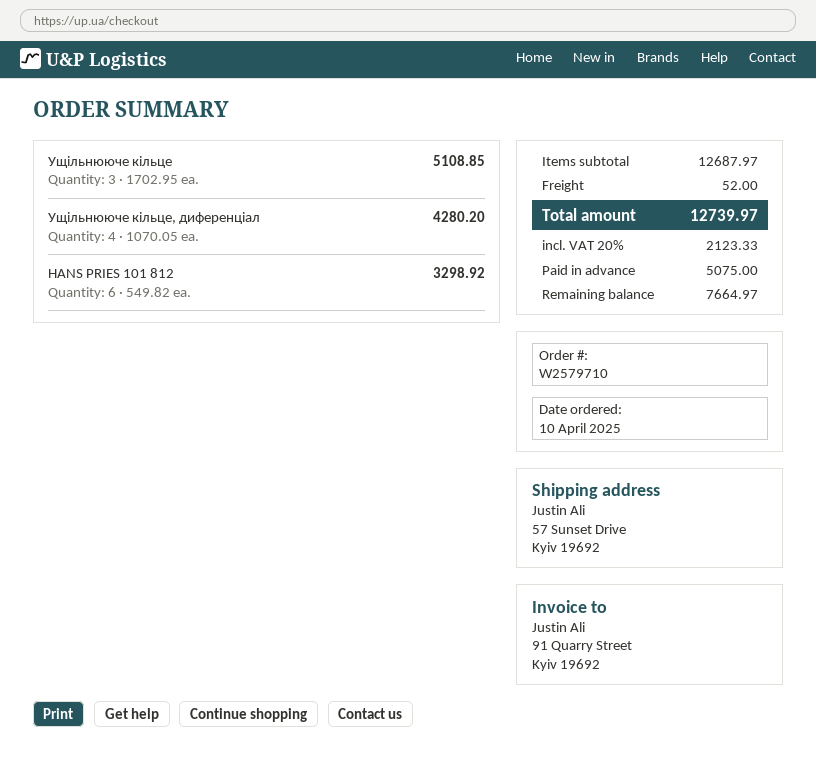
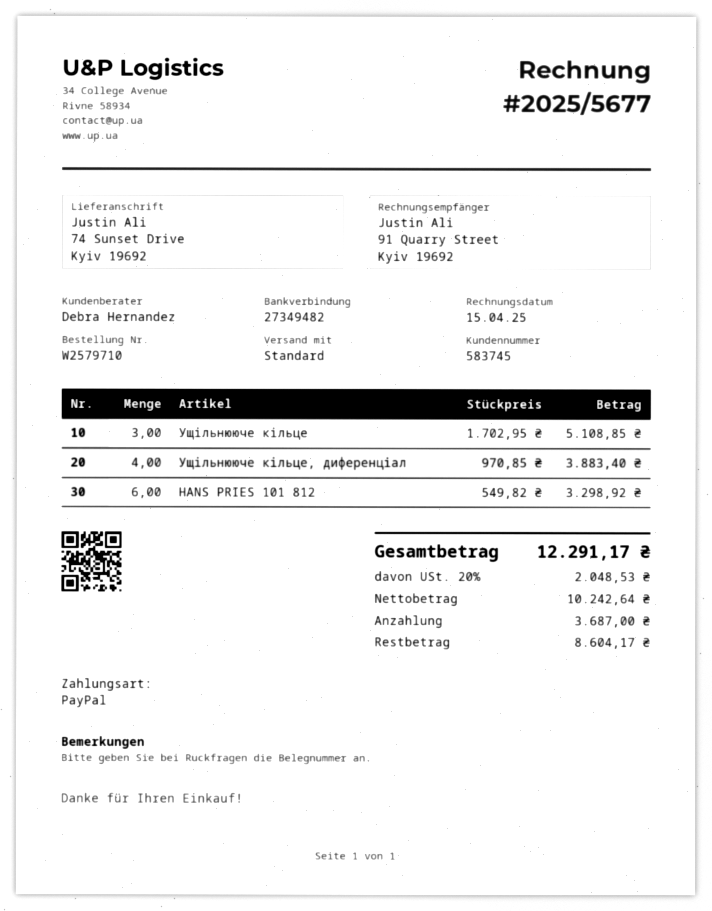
ship to: 57 Sunset Drive, Kyiv 19692 -> 74 Sunset Drive, Kyiv 19692
Ущільнююче кільце, диференціал: 4 x 1070.05 = 4280.20 -> 4 x 970.85 = 3883.40
shipping: 52.00 -> none
tax: 20% = 2123.33 -> 20% = 2048.53
total: 12739.97 -> 12291.17
deposit: 5075.00 -> 3687.00
balance: 7664.97 -> 8604.17

